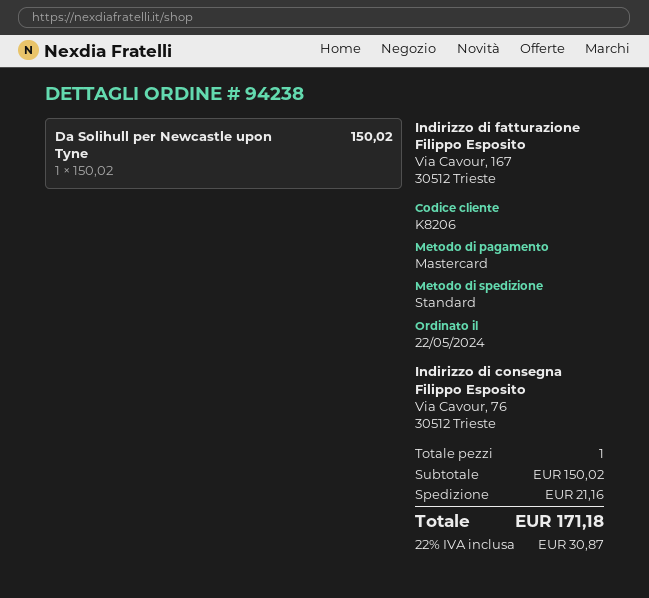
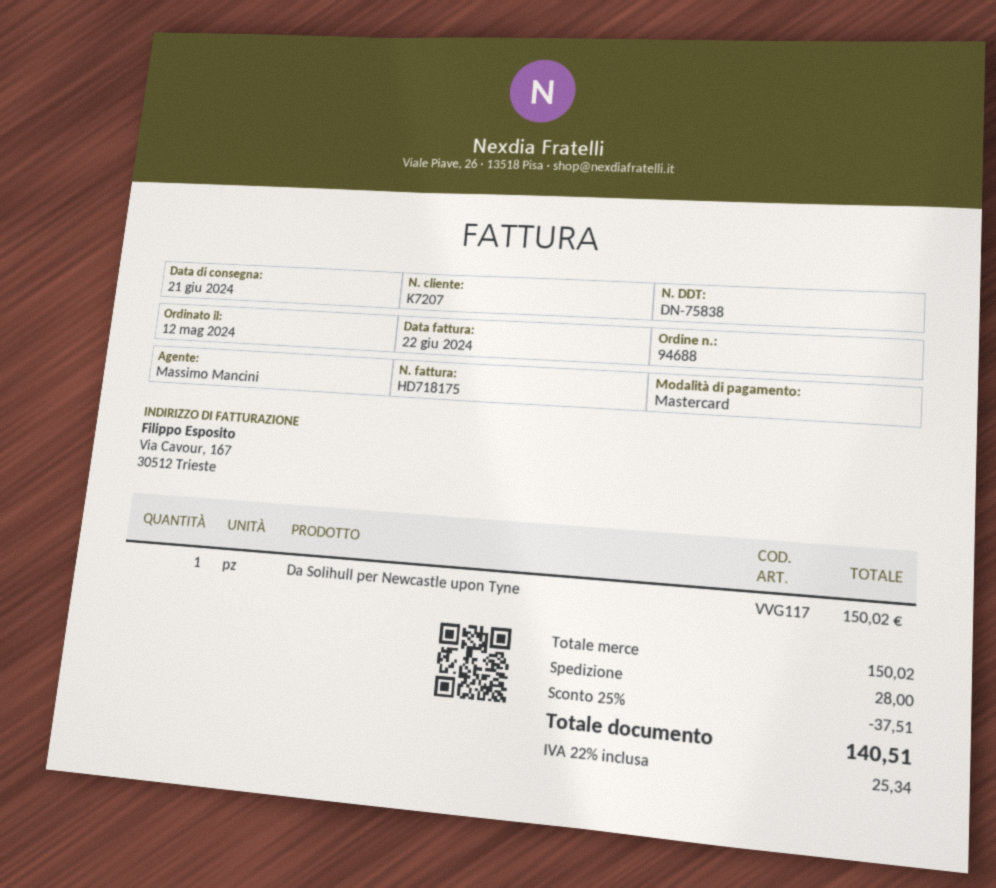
order number: 94238 -> 94688
order date: 2024-05-22 -> 2024-05-12
customer number: K8206 -> K7207
discount: none -> 25% = 37.51
shipping: 21.16 -> 28.00
tax: 22% = 30.87 -> 22% = 25.34
total: 171.18 -> 140.51

